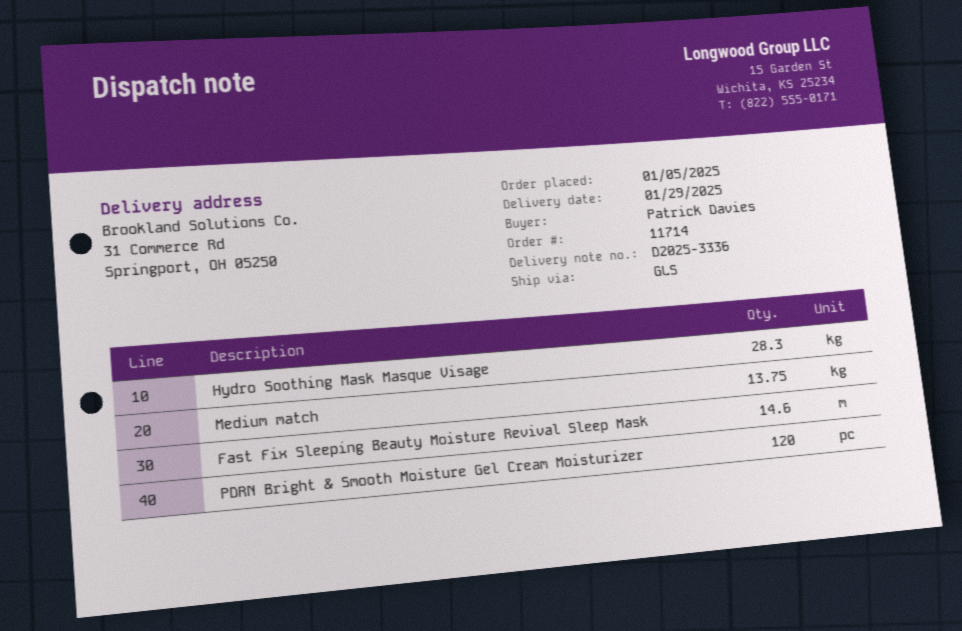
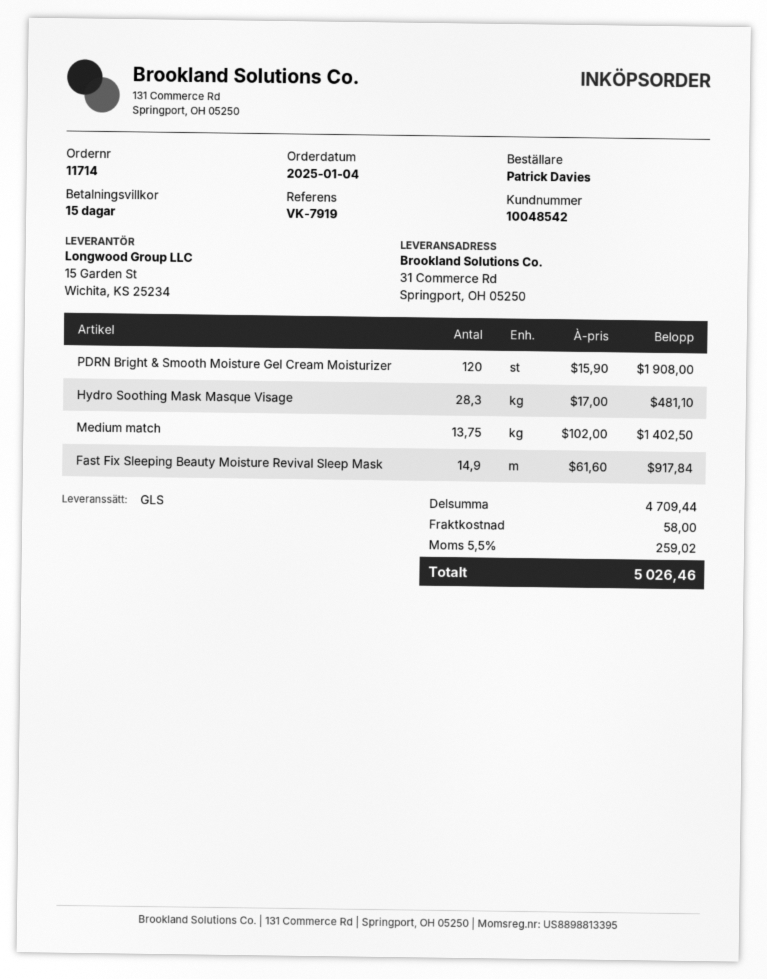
order date: 2025-01-05 -> 2025-01-04
Fast Fix Sleeping Beauty Moisture Revival Sleep Mask: 14.6 -> 14.9

